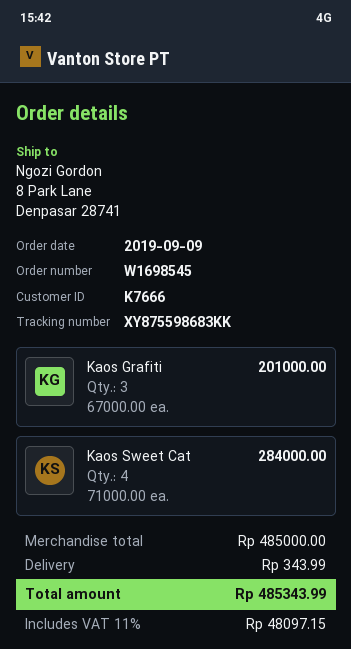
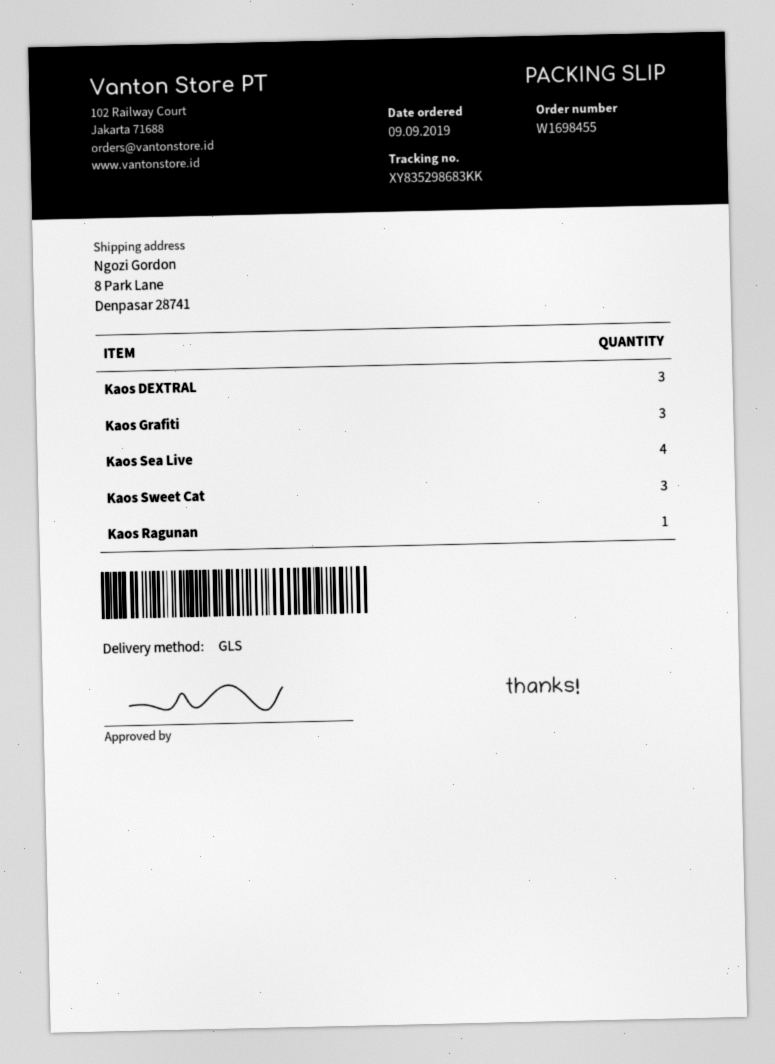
order number: W1698545 -> W1698455
tracking number: XY875598683KK -> XY835298683KK
Kaos Sweet Cat: 4 -> 3
Kaos DEXTRAL: none -> 3
Kaos Sea Live: none -> 4
Kaos Ragunan: none -> 1

